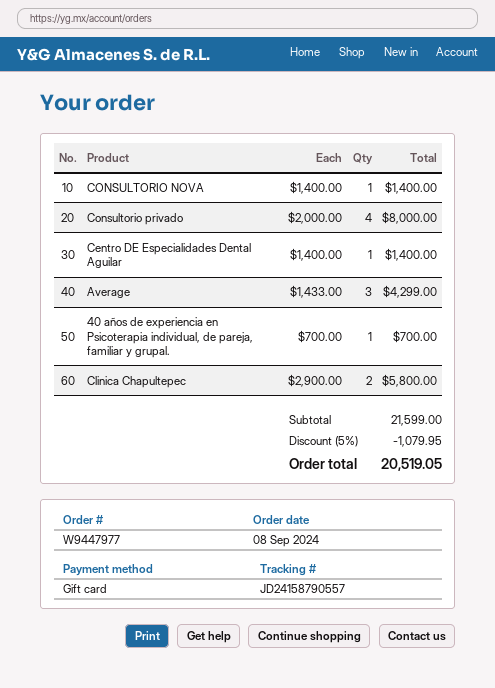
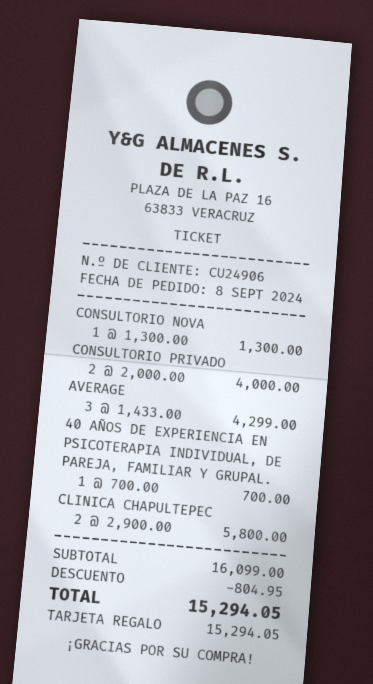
CONSULTORIO NOVA: 1 x 1400.00 = 1400.00 -> 1 x 1300.00 = 1300.00
Consultorio privado: 4 x 2000.00 = 8000.00 -> 2 x 2000.00 = 4000.00
Centro DE Especialidades Dental Aguilar: 1 x 1400.00 = 1400.00 -> none
subtotal: 21599.00 -> 16099.00
discount: 1079.95 -> 804.95
total: 20519.05 -> 15294.05

